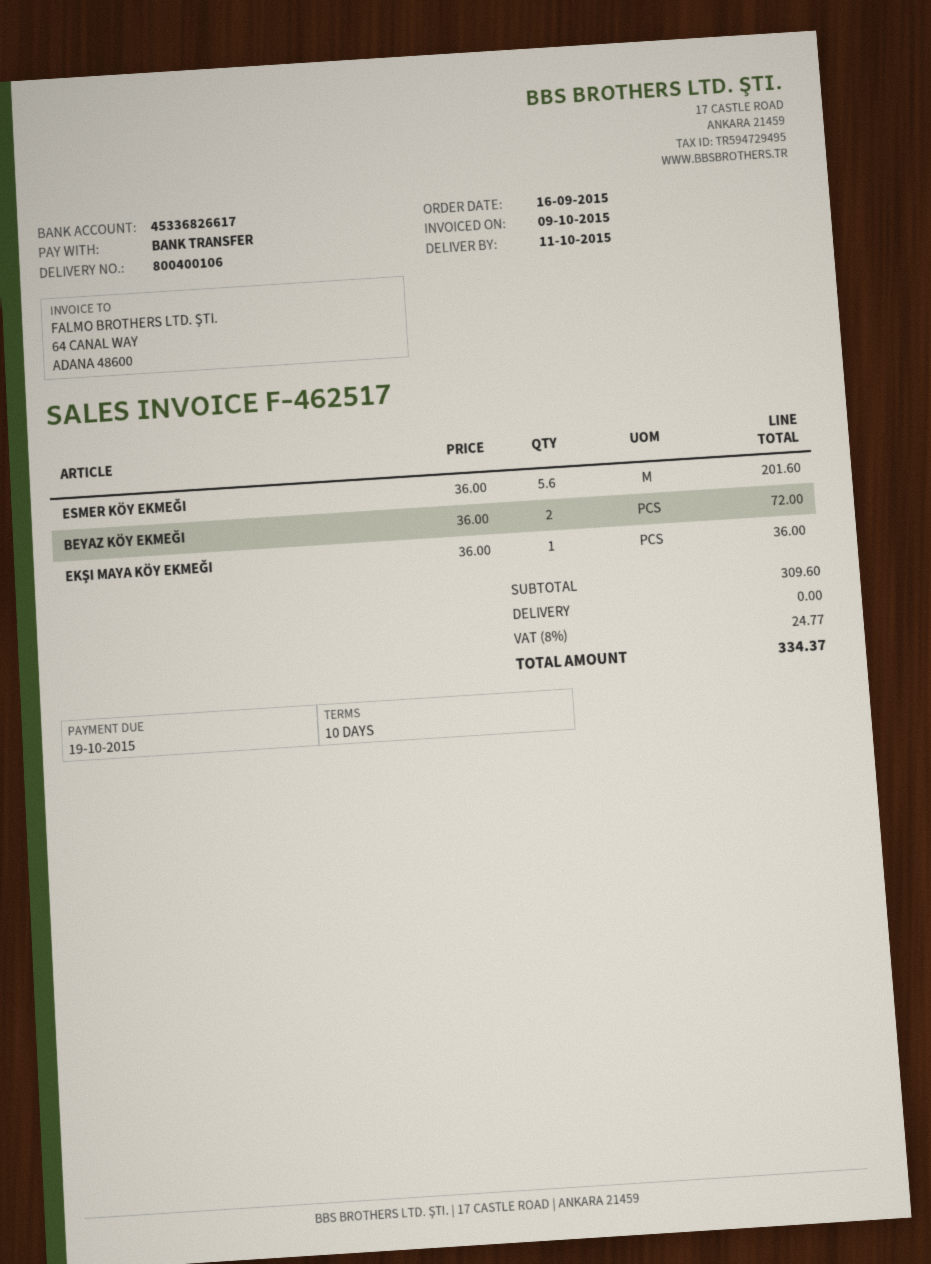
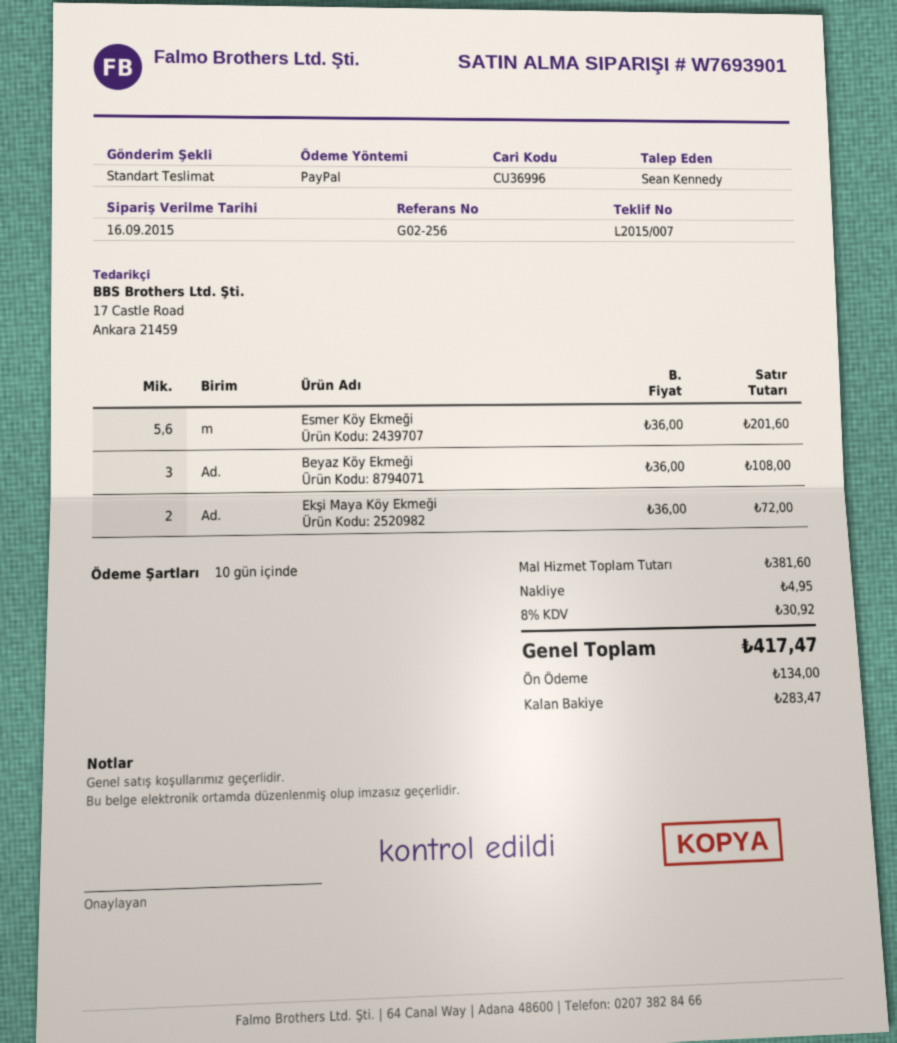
payment method: bank transfer -> PayPal
BEYAZ KÖY EKMEĞI: 2 x 36.00 = 72.00 -> 3 x 36.00 = 108.00
EKŞI MAYA KÖY EKMEĞI: 1 x 36.00 = 36.00 -> 2 x 36.00 = 72.00
subtotal: 309.60 -> 381.60
shipping: 0.00 -> 4.95
tax: 8% = 24.77 -> 8% = 30.92
total: 334.37 -> 417.47

